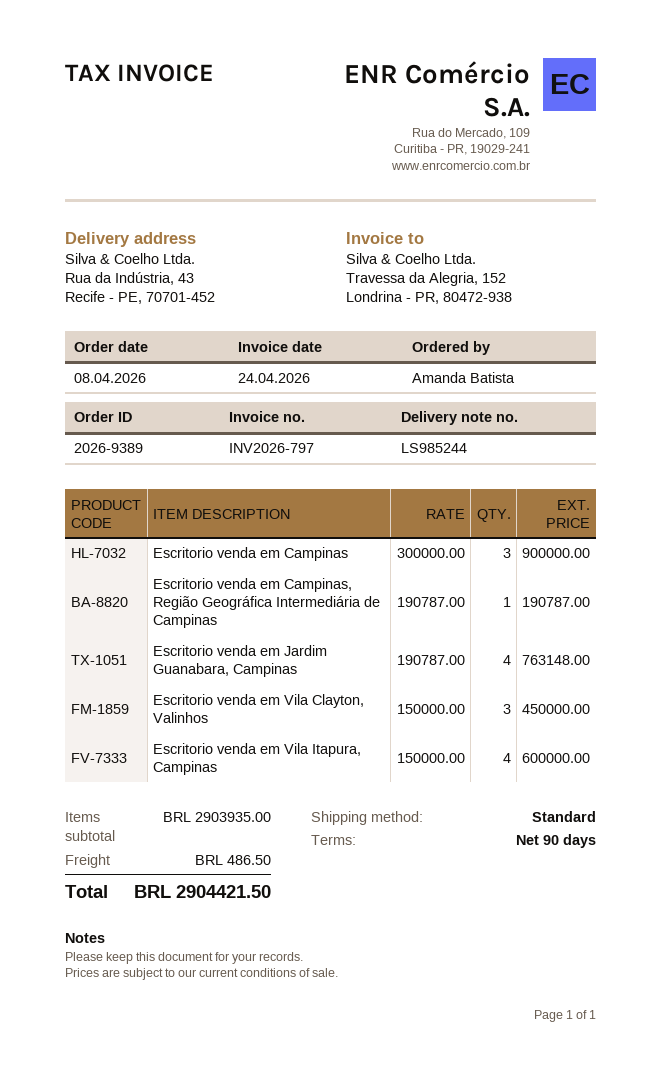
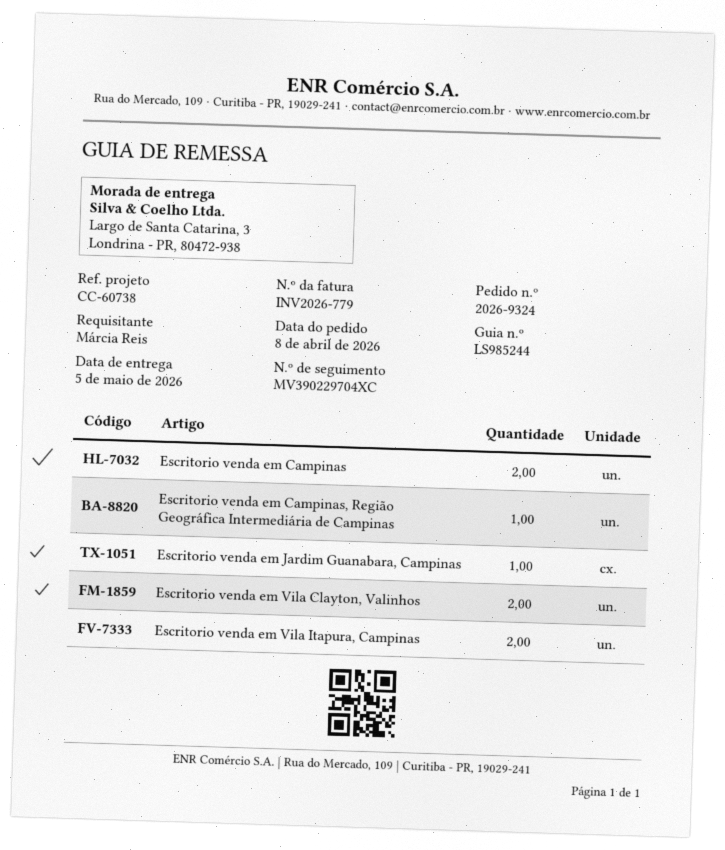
order number: 2026-9389 -> 2026-9324
invoice number: INV2026-797 -> INV2026-779
ordered by: Amanda Batista -> Márcia Reis
ship to: Rua da Indústria, 43, Recife - PE, 70701-452 -> Largo de Santa Catarina, 3, Londrina - PR, 80472-938
Escritorio venda em Campinas: 3 -> 2
Escritorio venda em Jardim Guanabara, Campinas: 4 -> 1
Escritorio venda em Vila Clayton, Valinhos: 3 -> 2
Escritorio venda em Vila Itapura, Campinas: 4 -> 2

